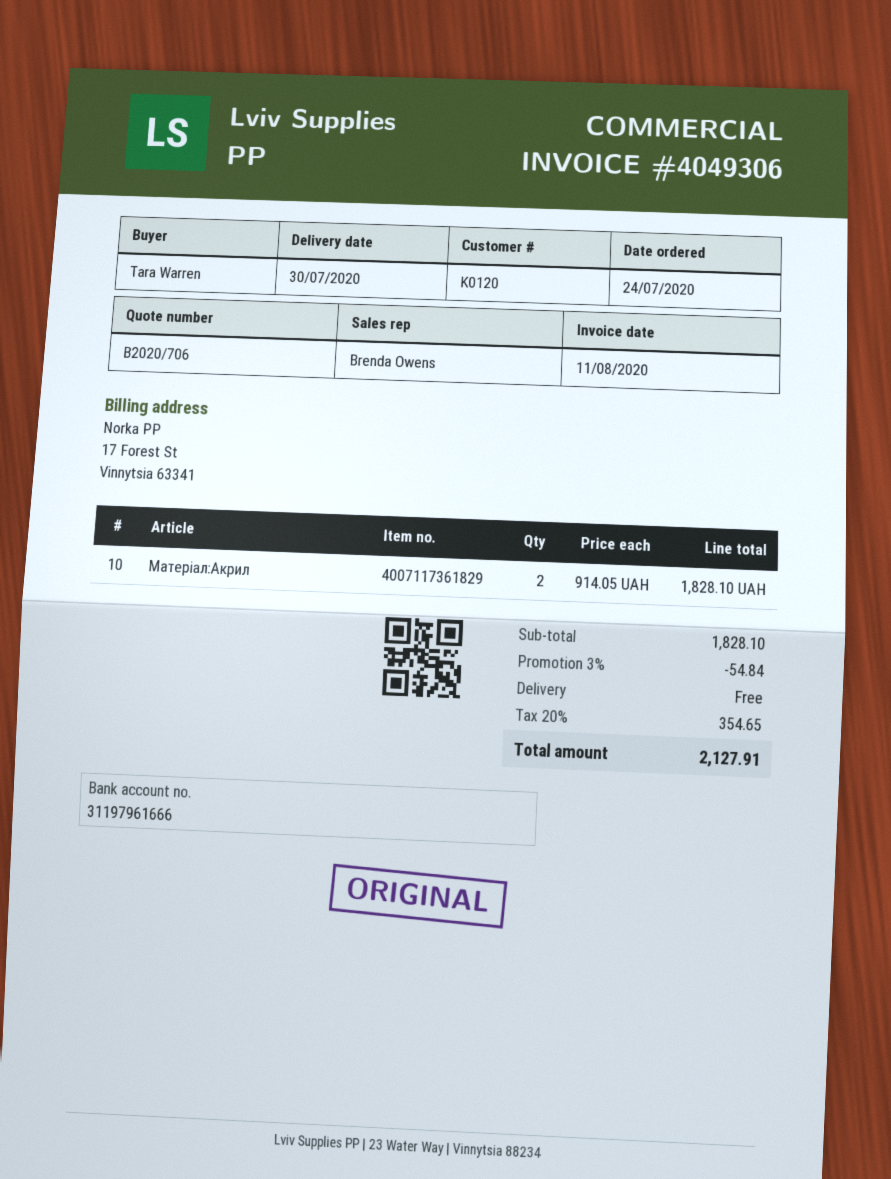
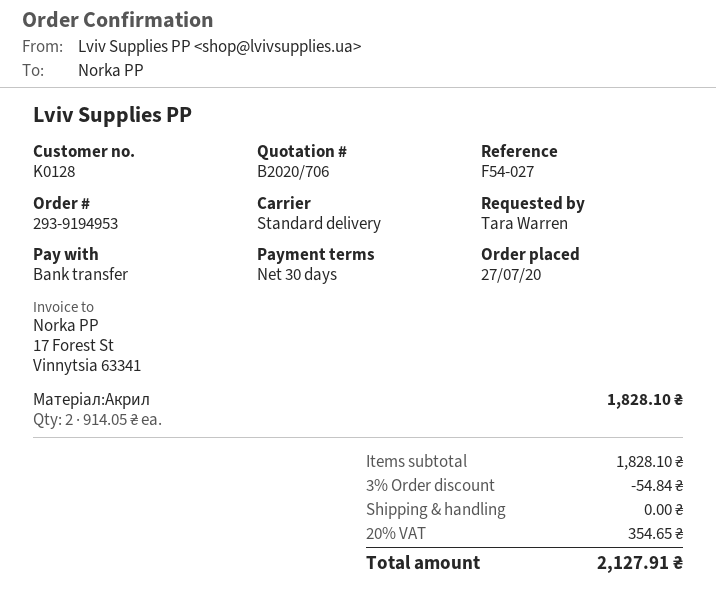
order date: 2020-07-24 -> 2020-07-27
customer number: K0120 -> K0128

